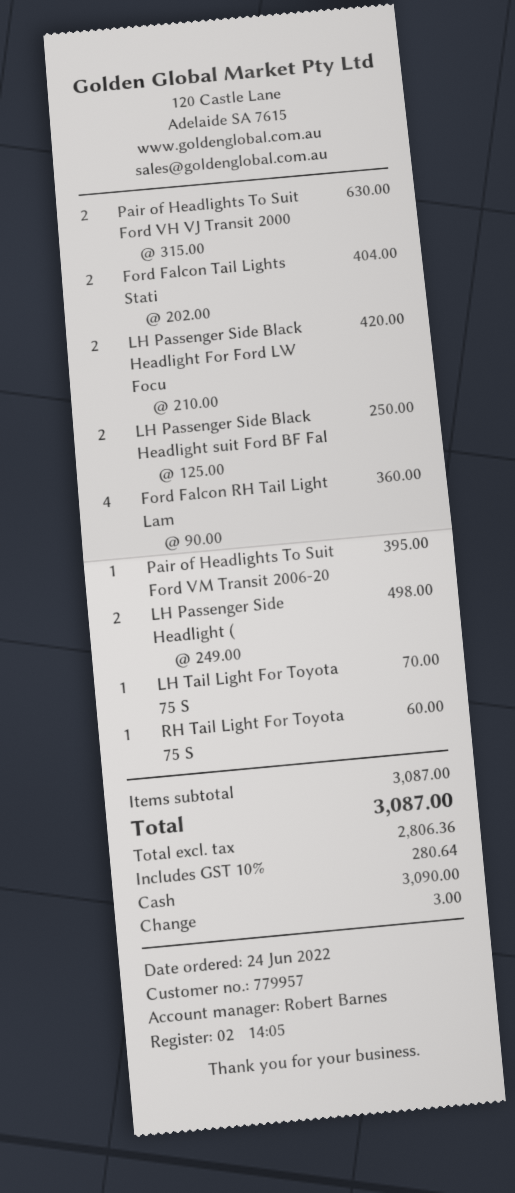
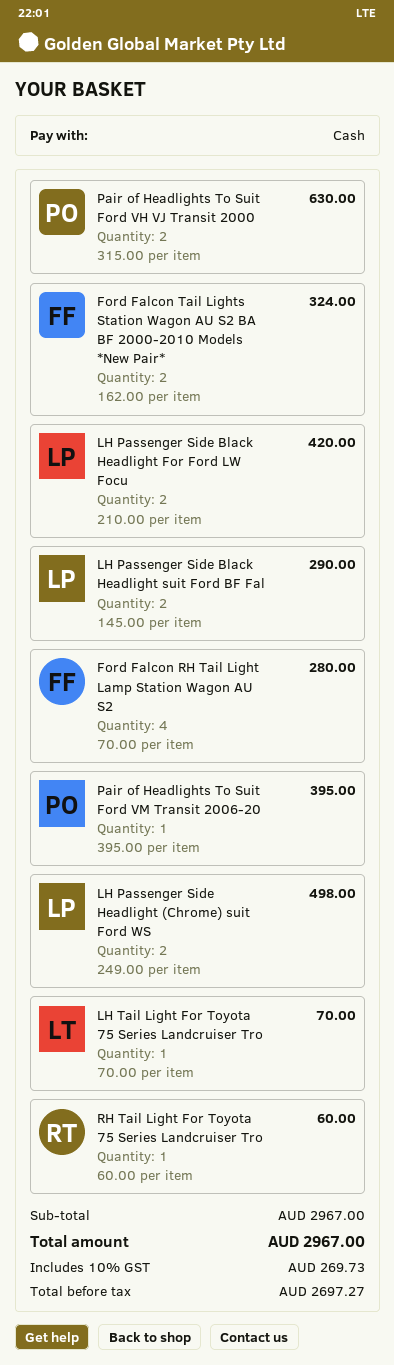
Ford Falcon Tail Lights Stati: 2 x 202.00 = 404.00 -> 2 x 162.00 = 324.00
LH Passenger Side Black Headlight suit Ford BF Fal: 2 x 125.00 = 250.00 -> 2 x 145.00 = 290.00
Ford Falcon RH Tail Light Lam: 4 x 90.00 = 360.00 -> 4 x 70.00 = 280.00
subtotal: 3087.00 -> 2967.00
net: 2806.36 -> 2697.27
tax: 10% = 280.64 -> 10% = 269.73
total: 3087.00 -> 2967.00

